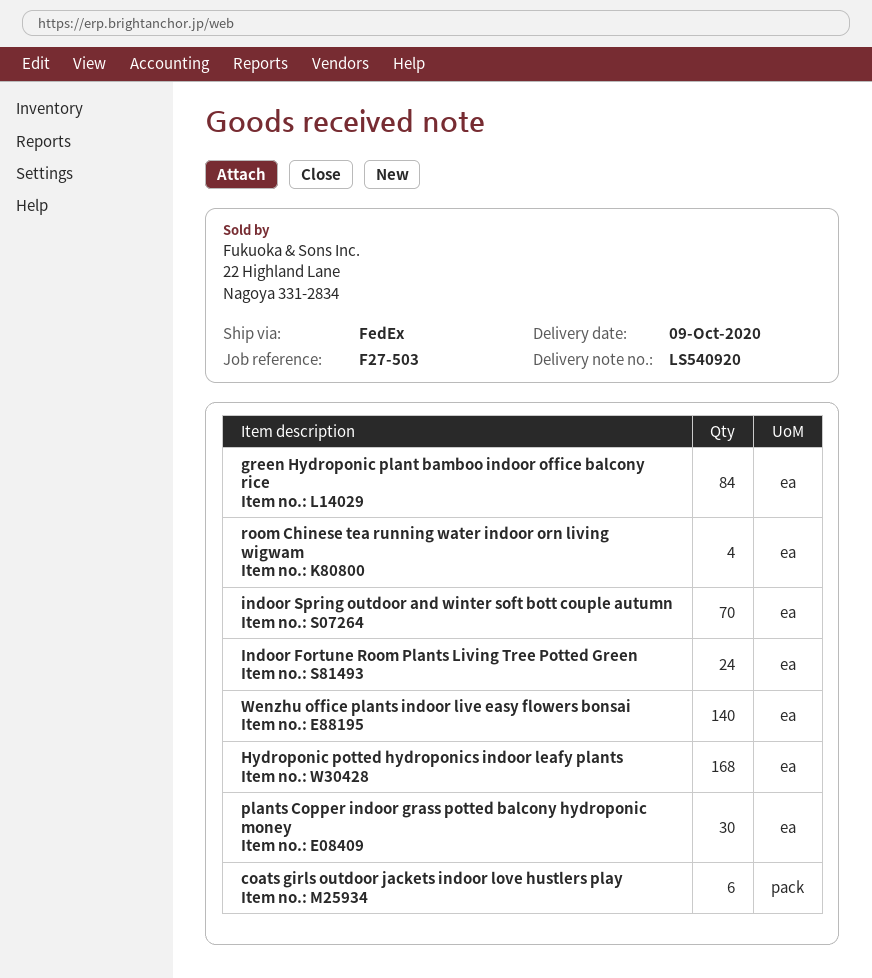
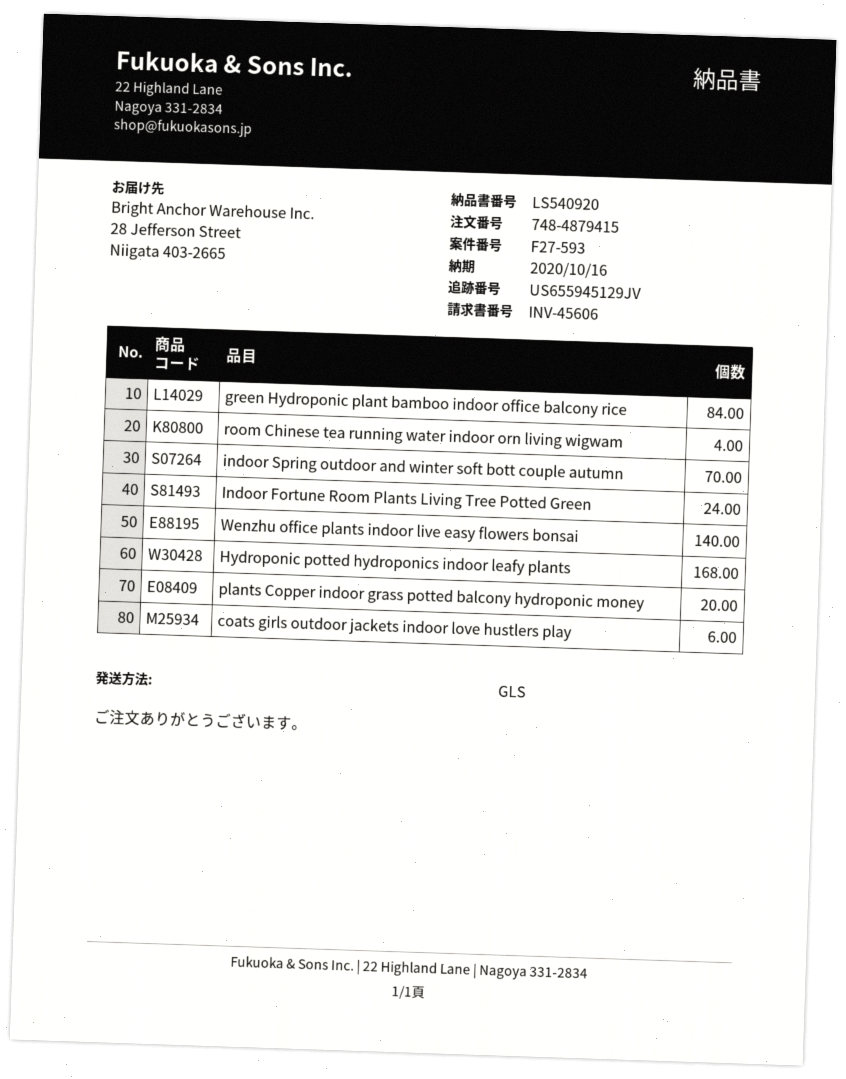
delivery date: 2020-10-09 -> 2020-10-16
reference: F27-503 -> F27-593
shipping method: FedEx -> GLS
plants Copper indoor grass potted balcony hydroponic money: 30 -> 20

